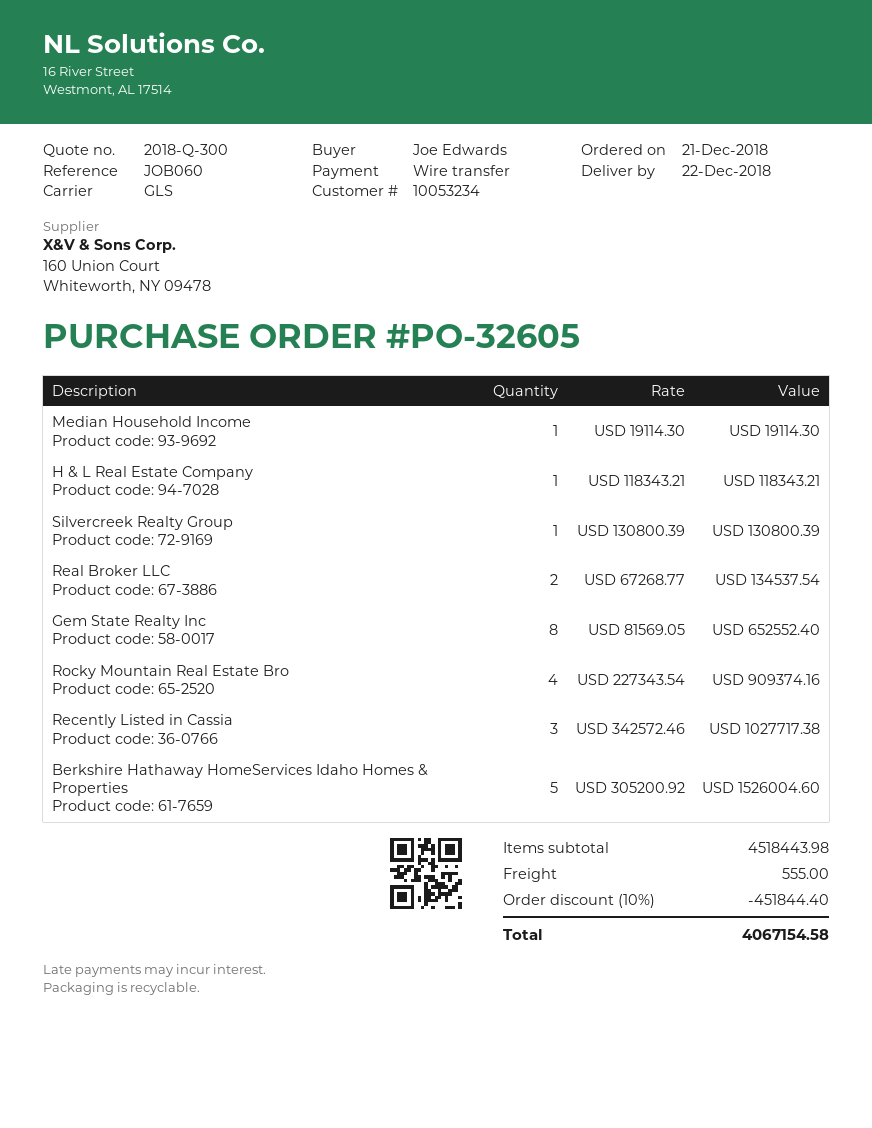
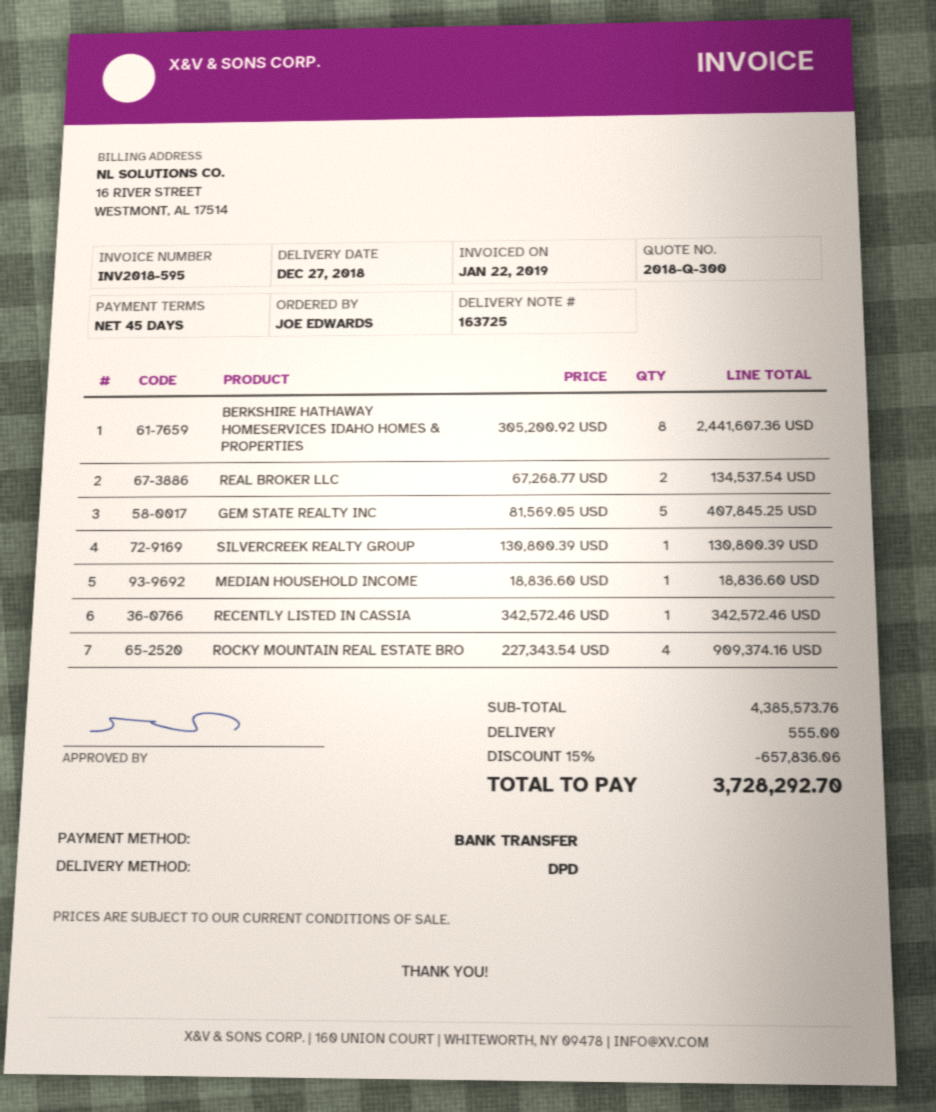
delivery date: 2018-12-22 -> 2018-12-27
shipping method: GLS -> DPD
Median Household Income: 1 x 19114.30 = 19114.30 -> 1 x 18836.60 = 18836.60
H & L Real Estate Company: 1 x 118343.21 = 118343.21 -> none
Gem State Realty Inc: 8 x 81569.05 = 652552.40 -> 5 x 81569.05 = 407845.25
Recently Listed in Cassia: 3 x 342572.46 = 1027717.38 -> 1 x 342572.46 = 342572.46
Berkshire Hathaway HomeServices Idaho Homes & Properties: 5 x 305200.92 = 1526004.60 -> 8 x 305200.92 = 2441607.36
subtotal: 4518443.98 -> 4385573.76
discount: 10% = 451844.40 -> 15% = 657836.06
total: 4067154.58 -> 3728292.70

